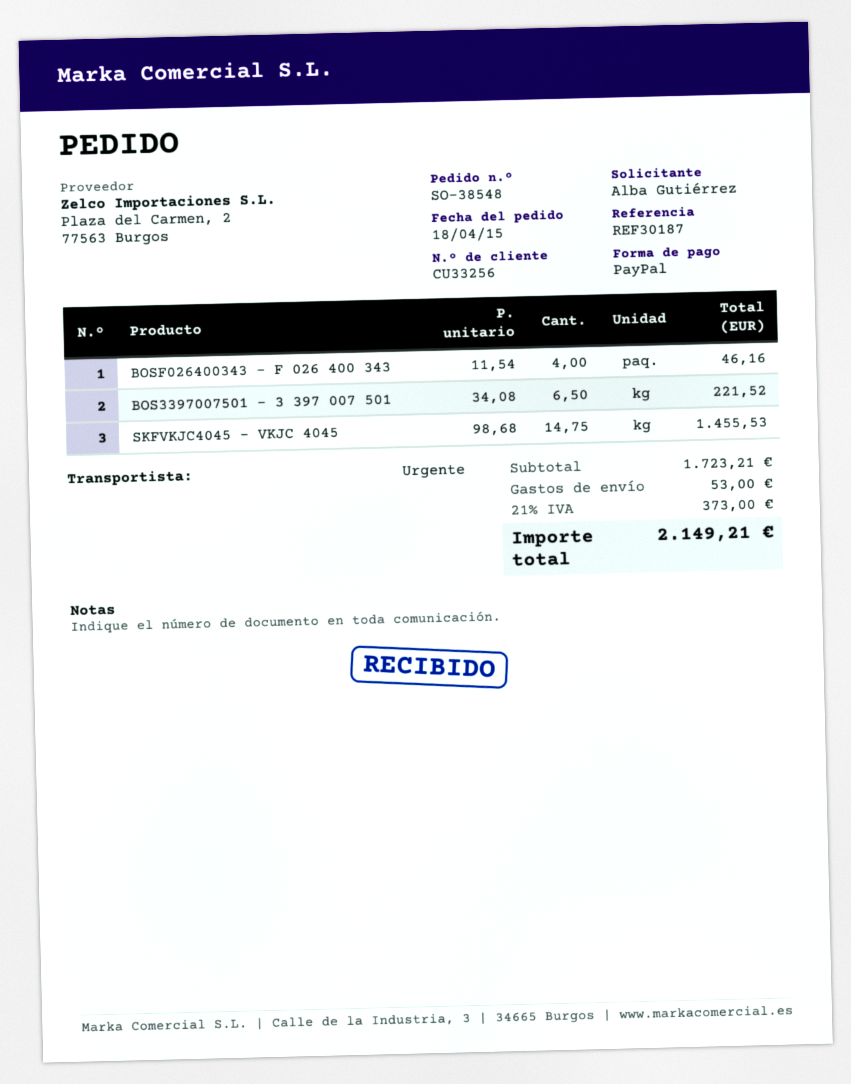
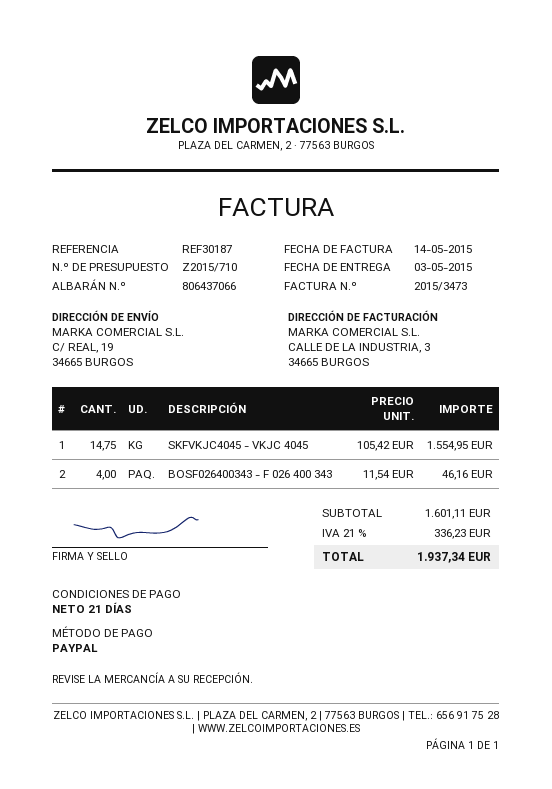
BOS3397007501 - 3 397 007 501: 6.5 x 34.08 = 221.52 -> none
SKFVKJC4045 - VKJC 4045: 14.75 x 98.68 = 1455.53 -> 14.75 x 105.42 = 1554.95
subtotal: 1723.21 -> 1601.11
shipping: 53.00 -> none
tax: 21% = 373.00 -> 21% = 336.23
total: 2149.21 -> 1937.34

